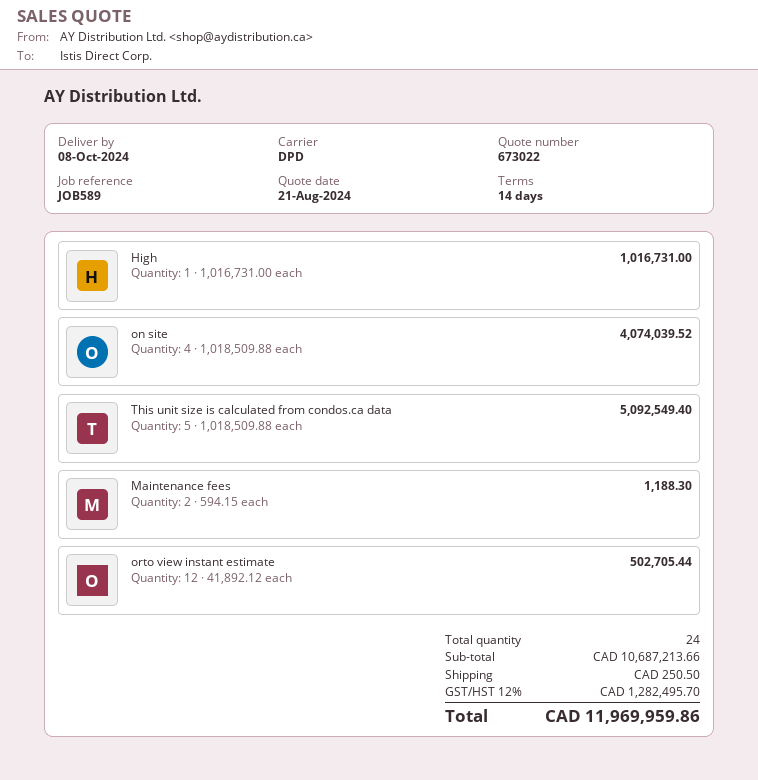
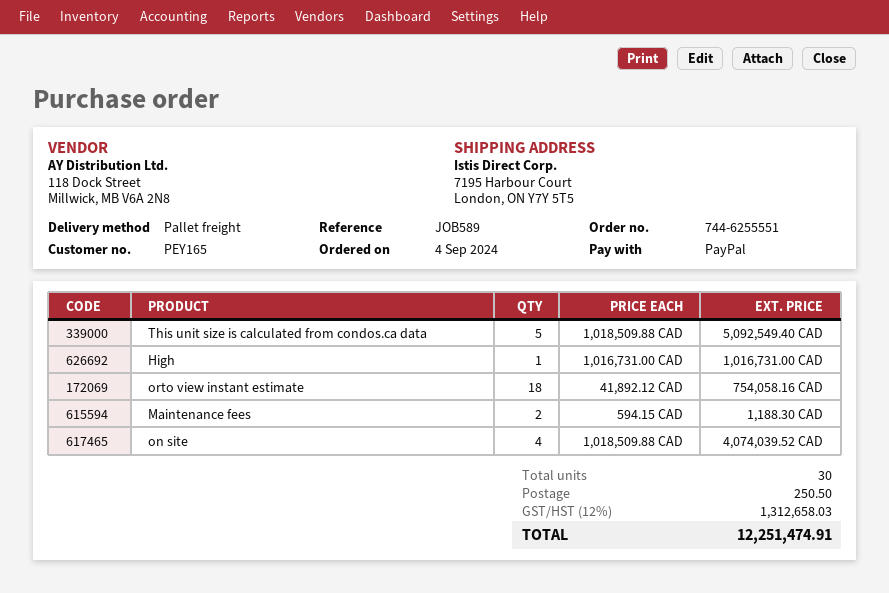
shipping method: DPD -> pallet freight
orto view instant estimate: 12 x 41892.12 = 502705.44 -> 18 x 41892.12 = 754058.16
total quantity: 24 -> 30
tax: 12% = 1282495.70 -> 12% = 1312658.03
total: 11969959.86 -> 12251474.91

